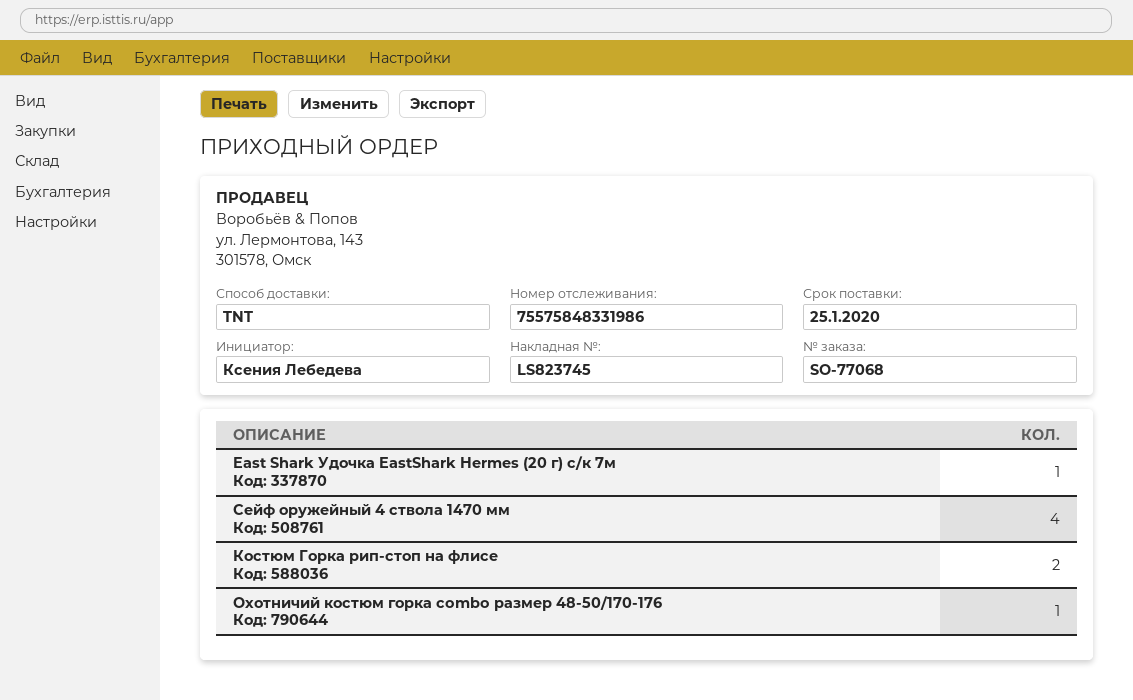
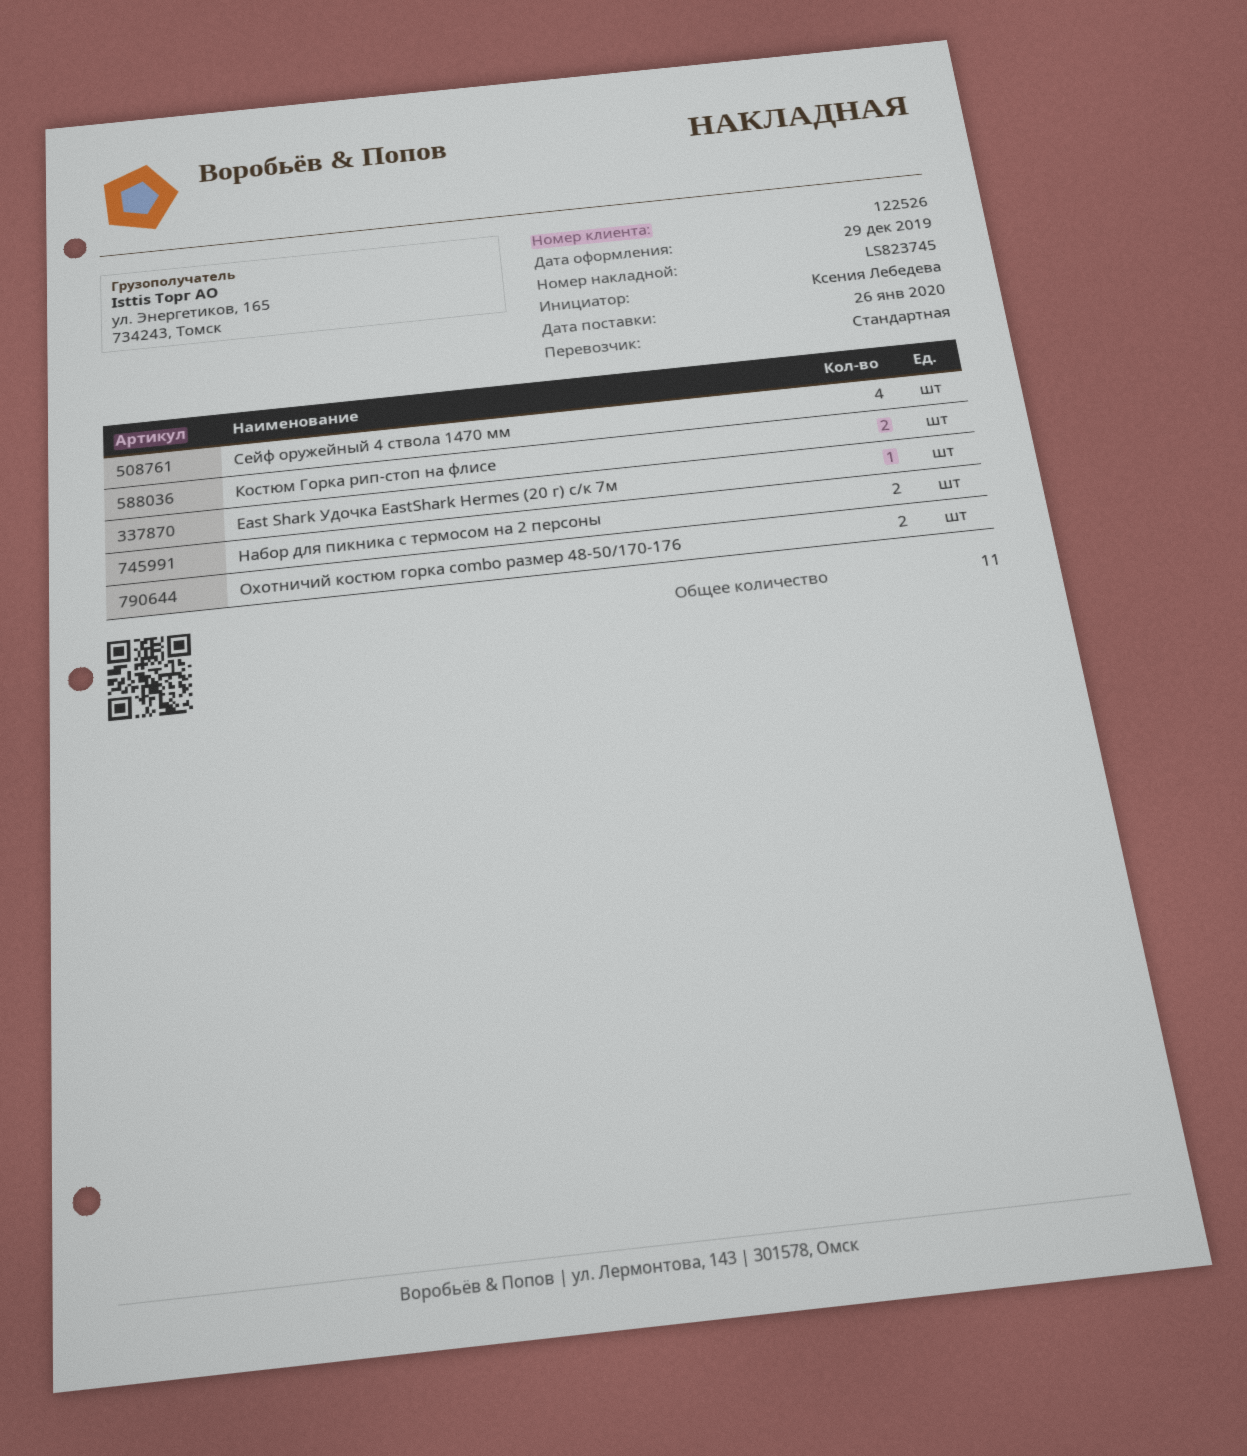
delivery date: 2020-01-25 -> 2020-01-26
shipping method: TNT -> standard
Охотничий костюм горка combo размер 48-50/170-176: 1 -> 2
Набор для пикника с термосом на 2 персоны: none -> 2

